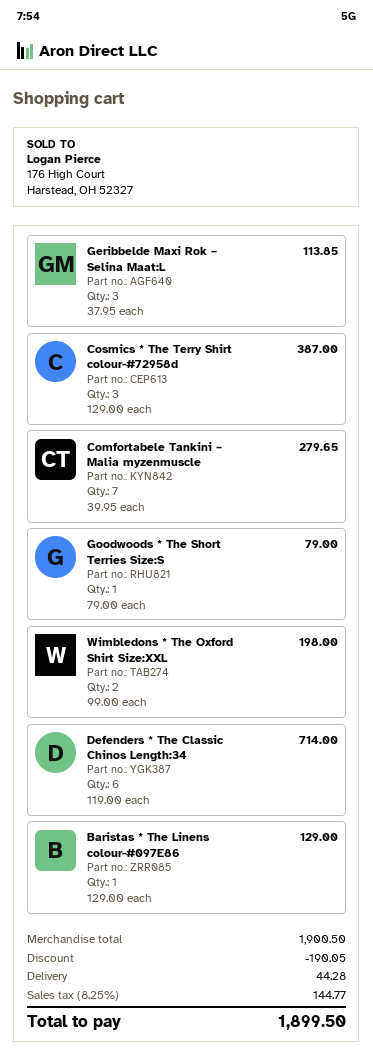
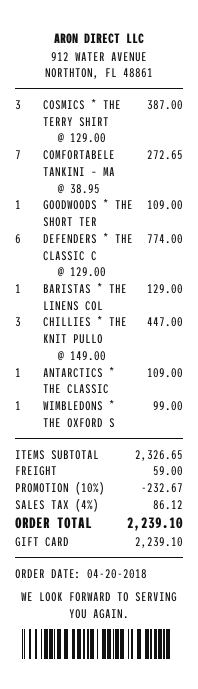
Geribbelde Maxi Rok – Selina Maat:L: 3 x 37.95 = 113.85 -> none
Comfortabele Tankini – Malia myzenmuscle: 7 x 39.95 = 279.65 -> 7 x 38.95 = 272.65
Goodwoods * The Short Terries Size:S: 1 x 79.00 = 79.00 -> 1 x 109.00 = 109.00
Wimbledons * The Oxford Shirt Size:XXL: 2 x 99.00 = 198.00 -> 1 x 99.00 = 99.00
Defenders * The Classic Chinos Length:34: 6 x 119.00 = 714.00 -> 6 x 129.00 = 774.00
CHILLIES * THE KNIT PULLO: none -> 3 x 149.00 = 447.00
ANTARCTICS * THE CLASSIC: none -> 1 x 109.00 = 109.00
subtotal: 1900.50 -> 2326.65
discount: 190.05 -> 232.67
shipping: 44.28 -> 59.00
tax: 8.25% = 144.77 -> 4% = 86.12
total: 1899.50 -> 2239.10

